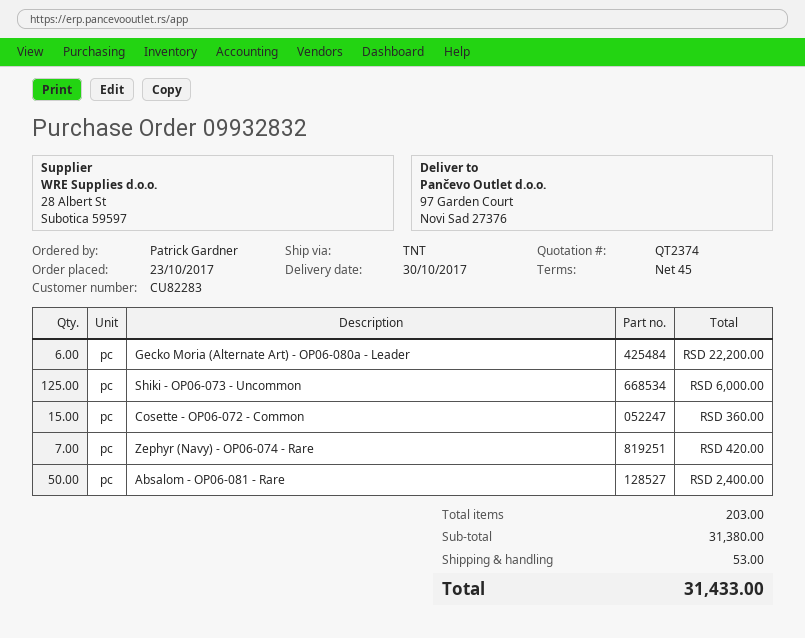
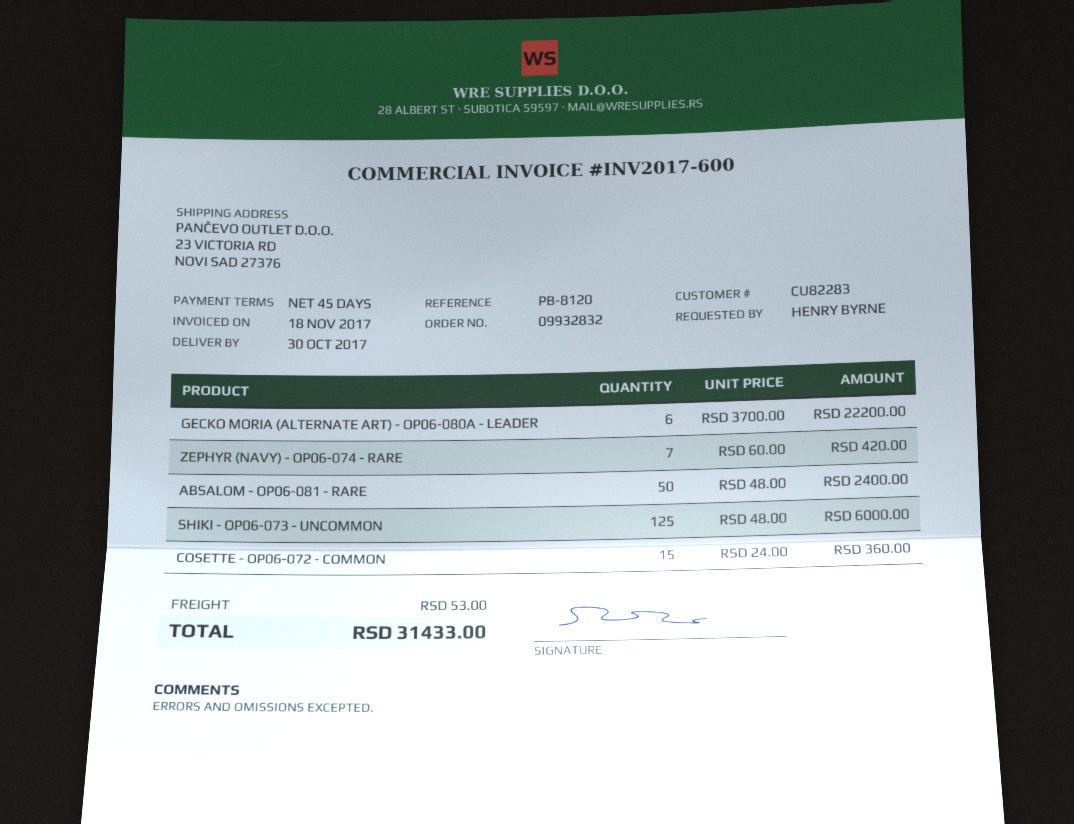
ordered by: Patrick Gardner -> HENRY BYRNE
ship to: 97 Garden Court, Novi Sad 27376 -> 23 VICTORIA RD, NOVI SAD 27376

